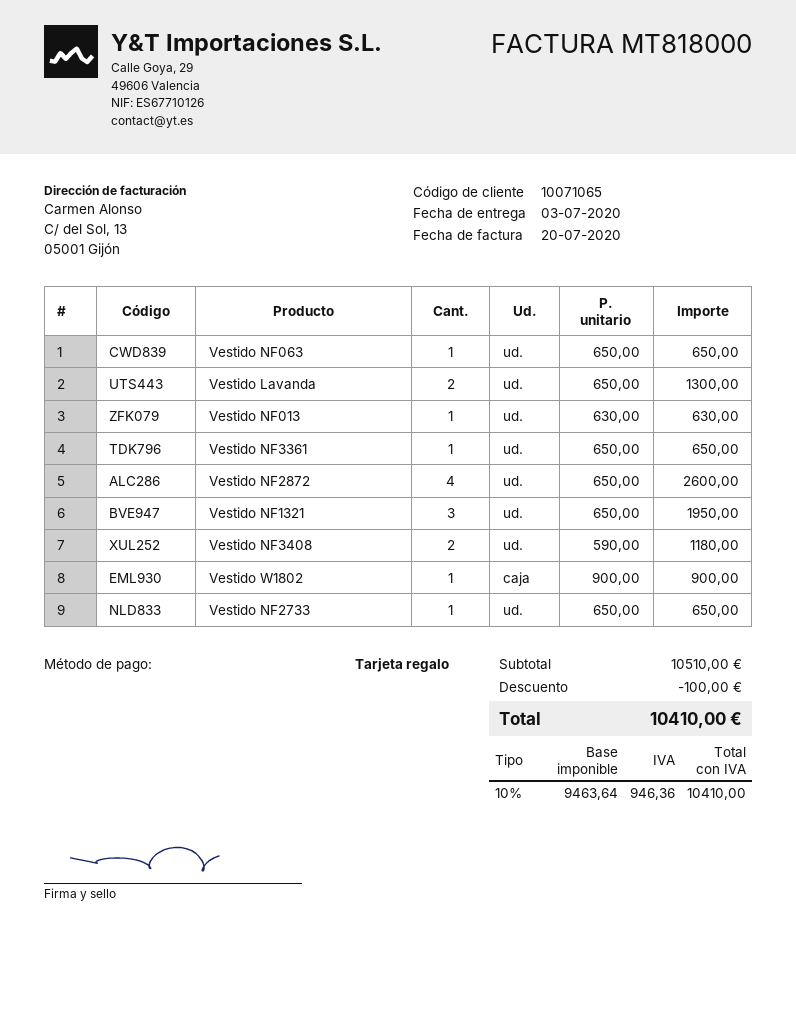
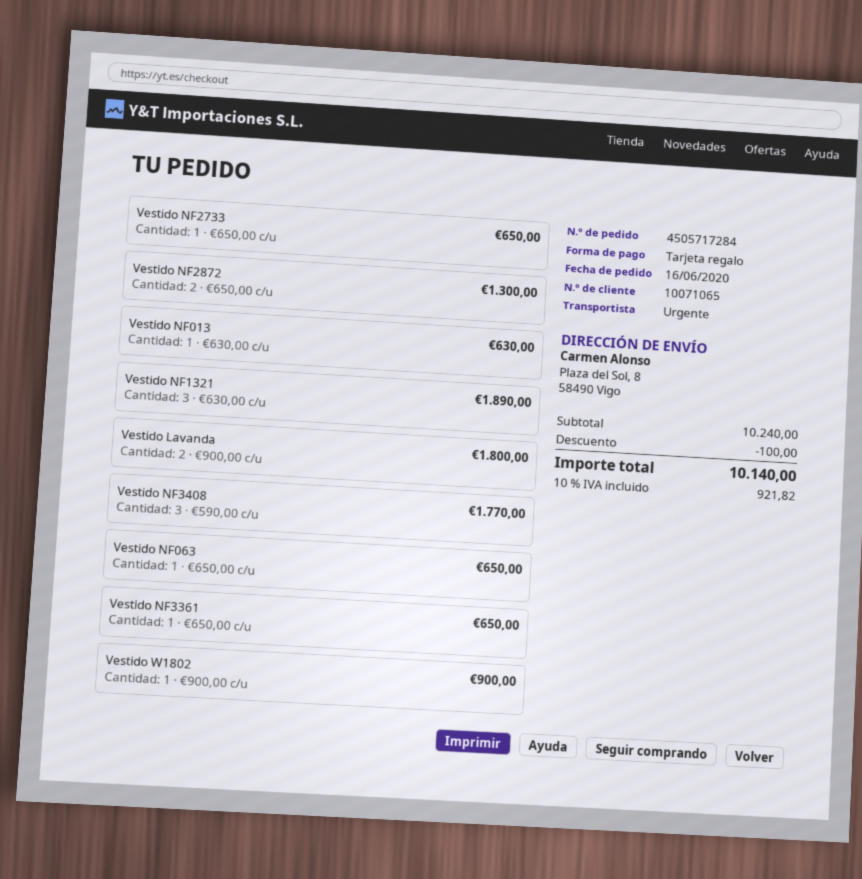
Vestido Lavanda: 2 x 650.00 = 1300.00 -> 2 x 900.00 = 1800.00
Vestido NF2872: 4 x 650.00 = 2600.00 -> 2 x 650.00 = 1300.00
Vestido NF1321: 3 x 650.00 = 1950.00 -> 3 x 630.00 = 1890.00
Vestido NF3408: 2 x 590.00 = 1180.00 -> 3 x 590.00 = 1770.00
subtotal: 10510.00 -> 10240.00
tax: 10% = 946.36 -> 10% = 921.82
total: 10410.00 -> 10140.00

